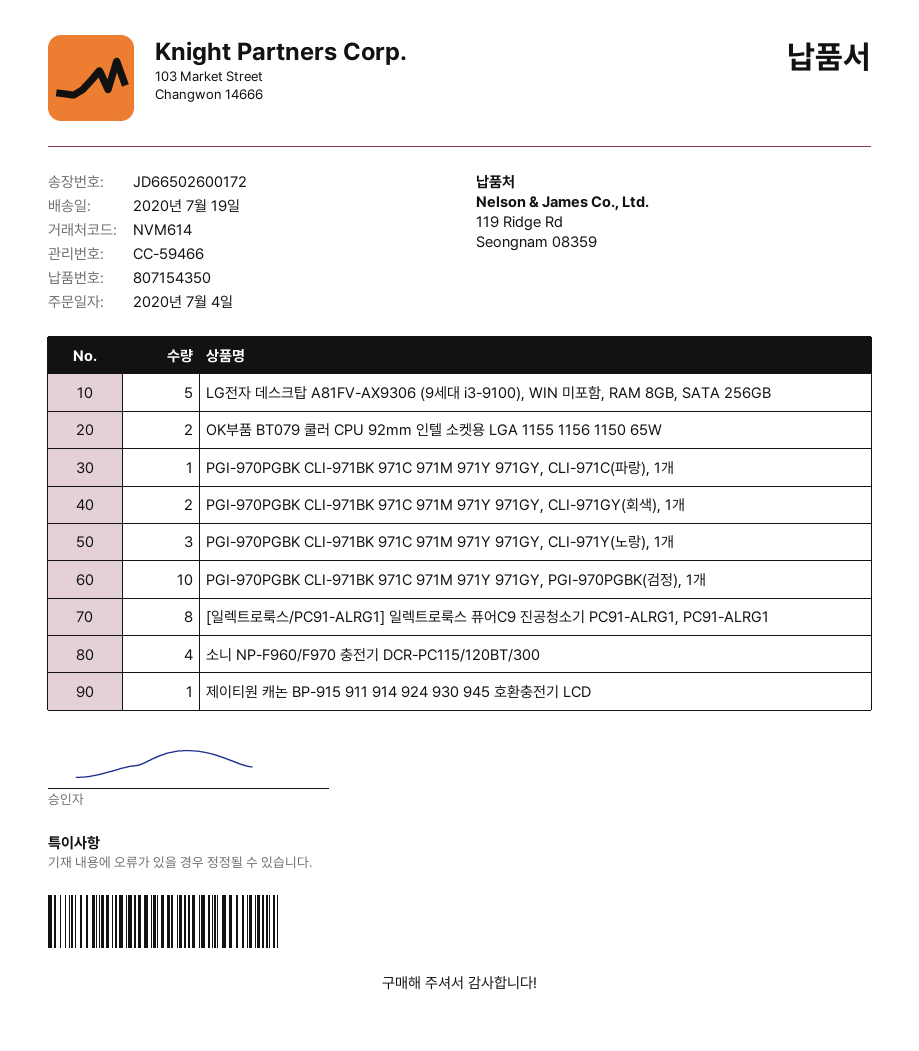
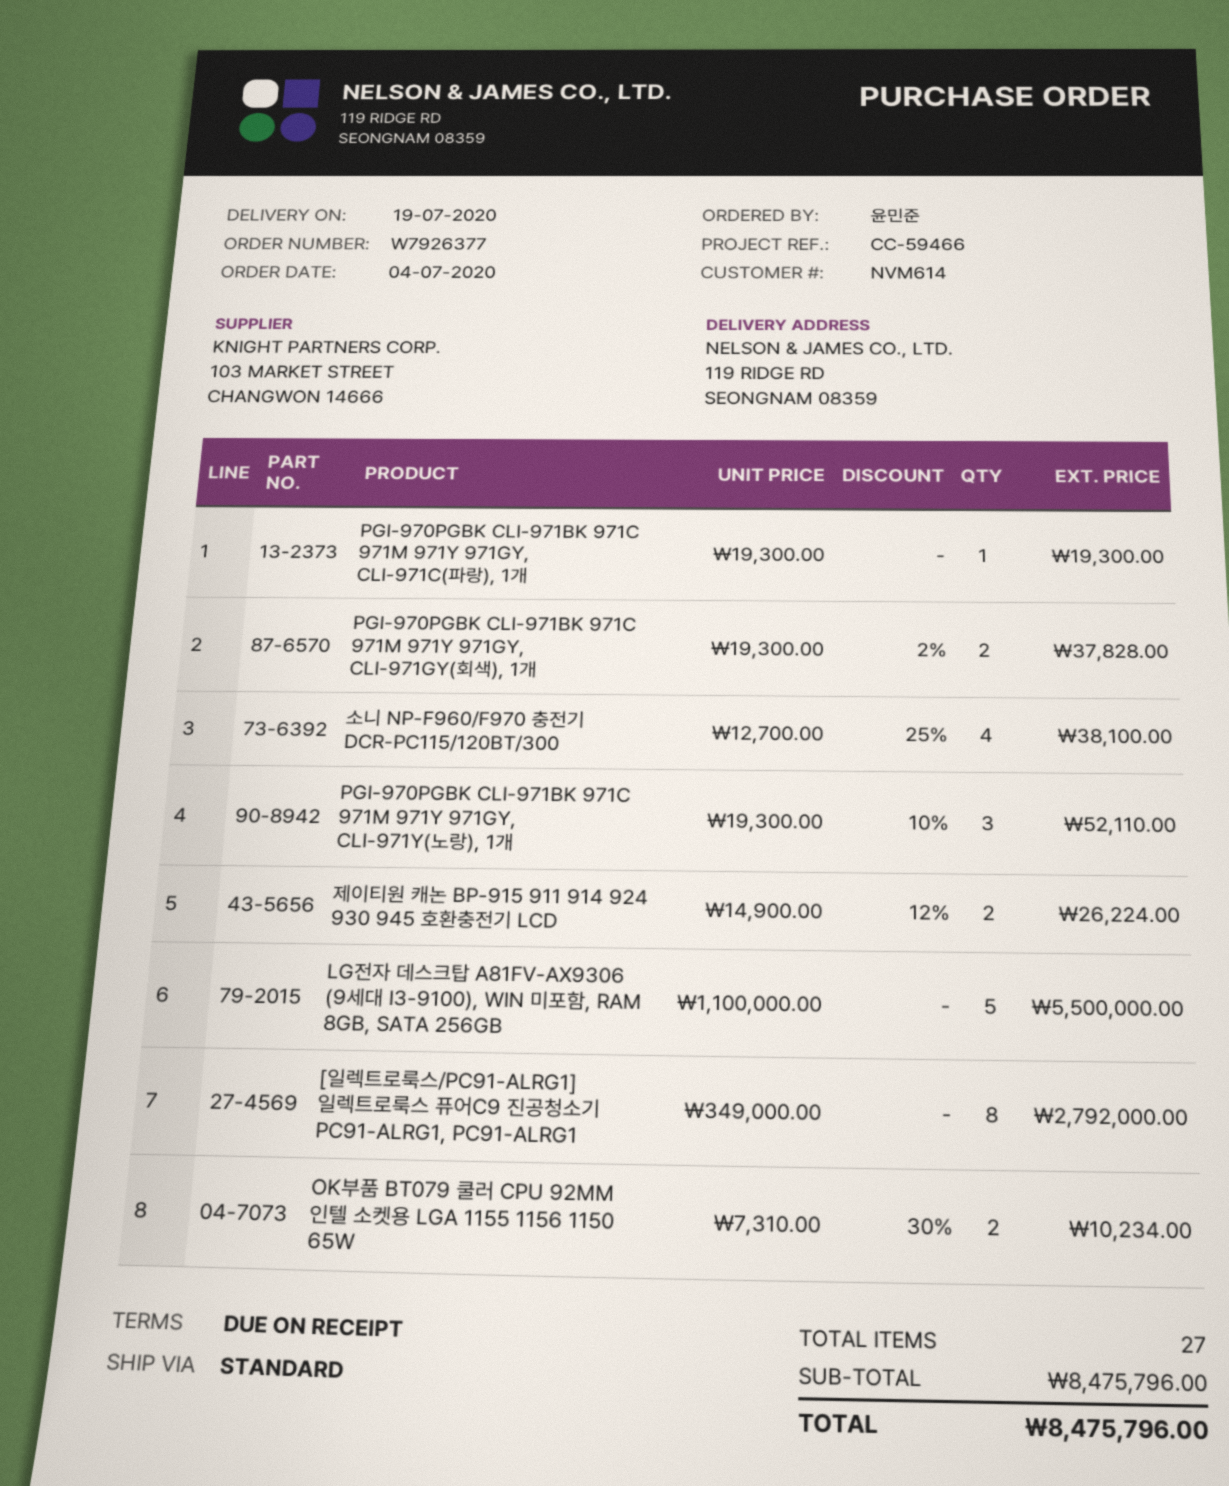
PGI-970PGBK CLI-971BK 971C 971M 971Y 971GY, PGI-970PGBK(검정), 1개: 10 -> none
제이티원 캐논 BP-915 911 914 924 930 945 호환충전기 LCD: 1 -> 2

